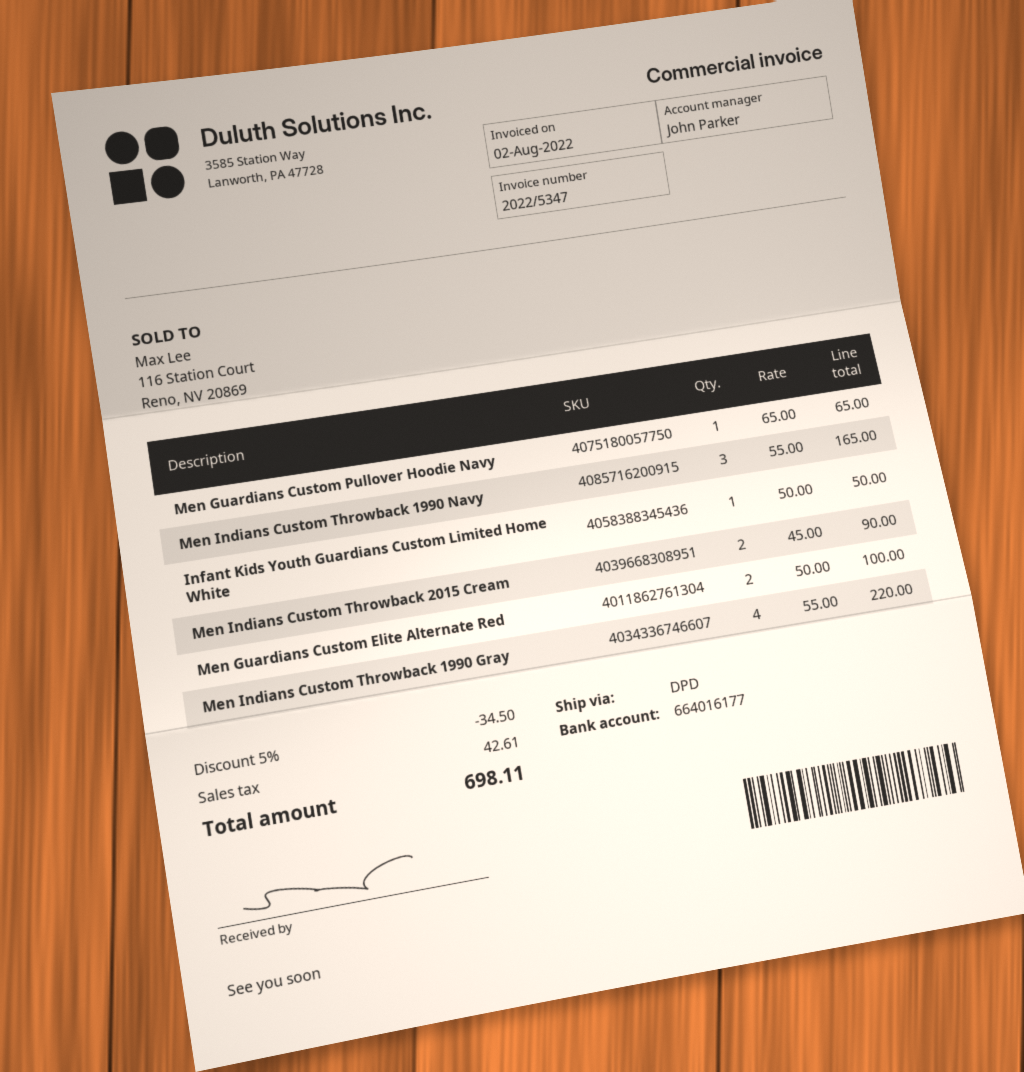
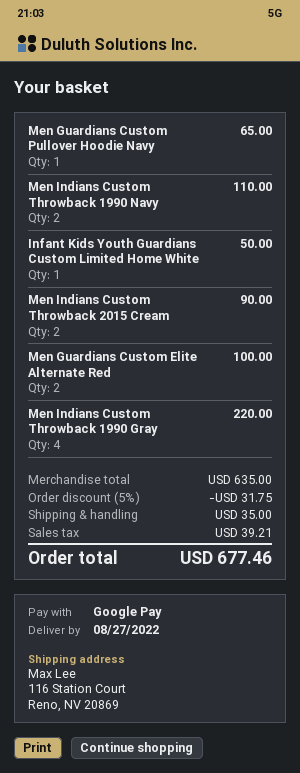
Men Indians Custom Throwback 1990 Navy: 3 for 165.00 -> 2 for 110.00
discount: 5% = 34.50 -> 5% = 31.75
shipping: none -> 35.00
tax: 42.61 -> 39.21
total: 698.11 -> 677.46

